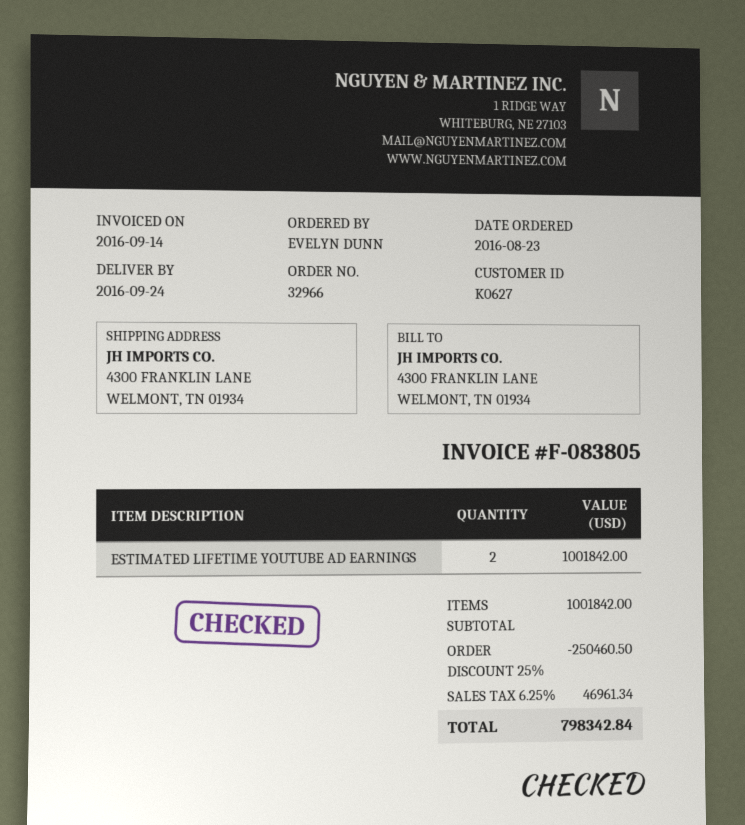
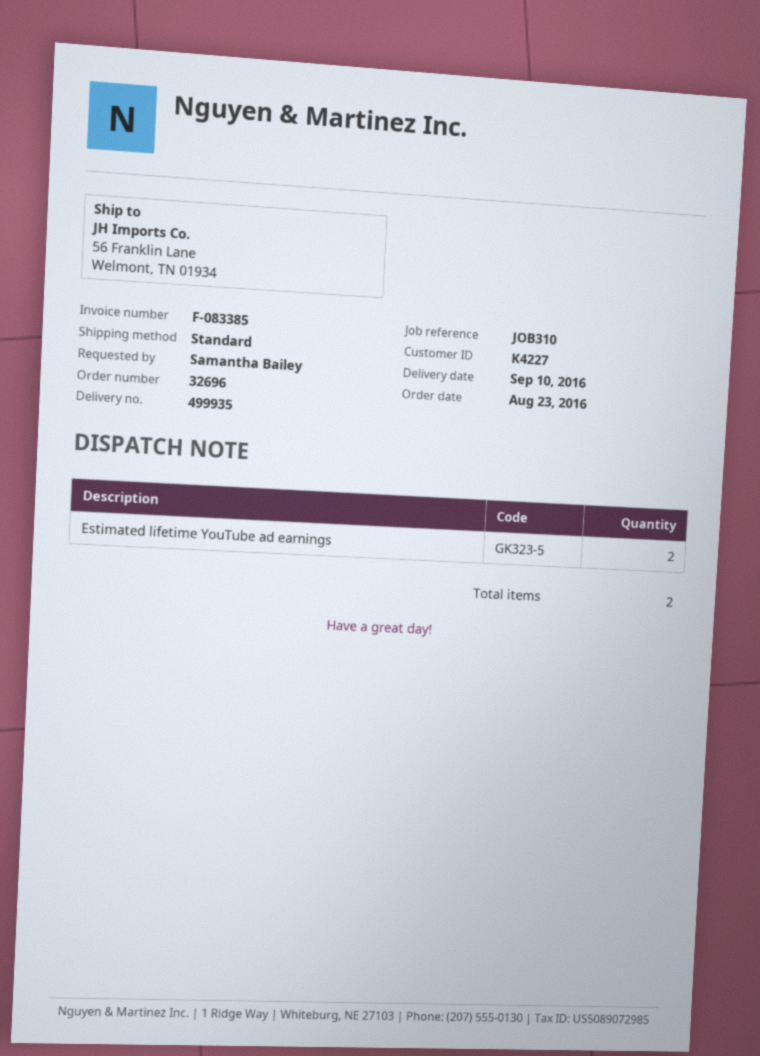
order number: 32966 -> 32696
delivery date: 2016-09-24 -> 2016-09-10
invoice number: F-083805 -> F-083385
customer number: K0627 -> K4227
ordered by: EVELYN DUNN -> Samantha Bailey
ship to: 4300 FRANKLIN LANE, WELMONT, TN 01934 -> 56 Franklin Lane, Welmont, TN 01934

